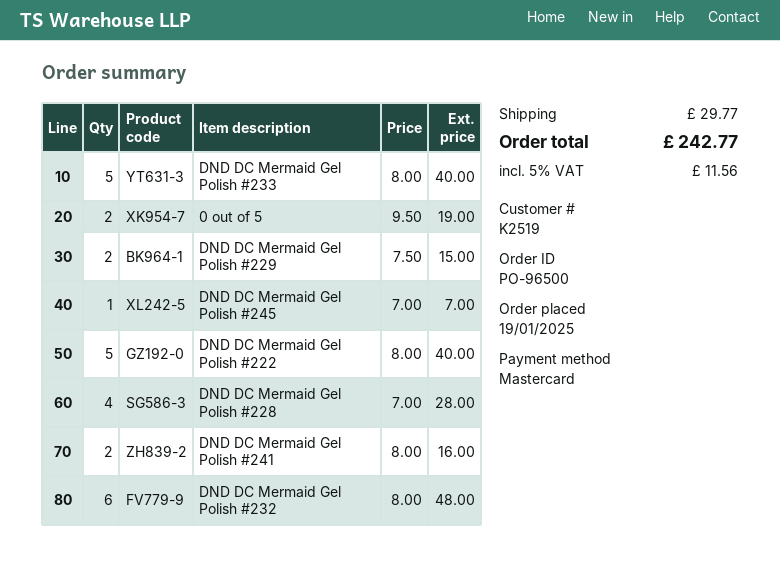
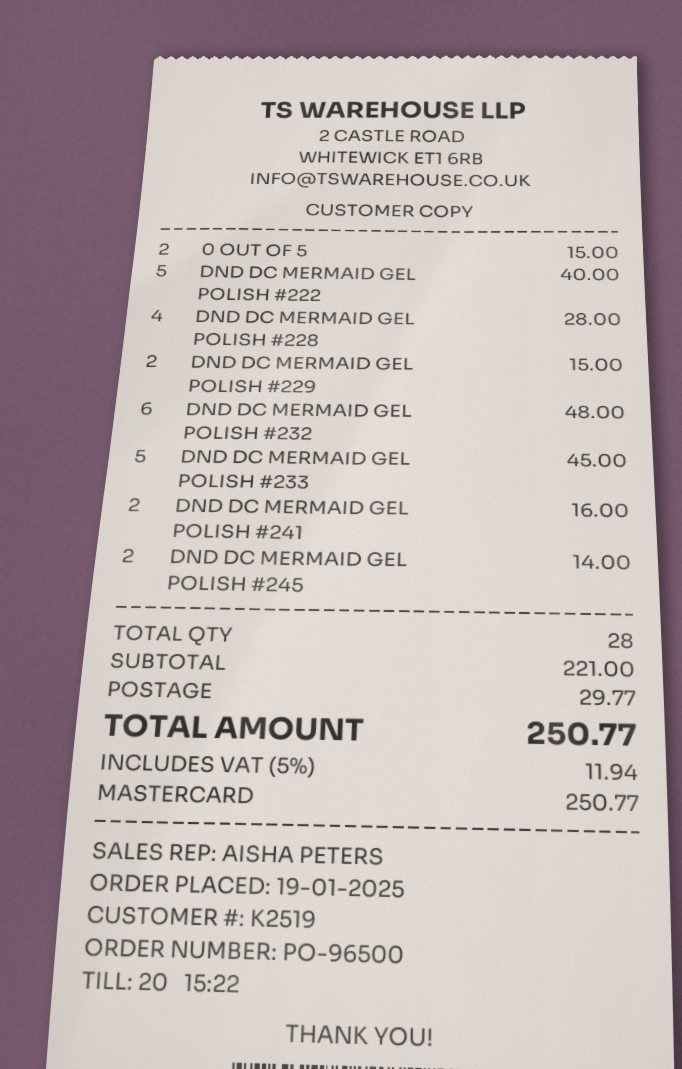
DND DC Mermaid Gel Polish #233: 5 for 40.00 -> 5 for 45.00
0 out of 5: 2 for 19.00 -> 2 for 15.00
DND DC Mermaid Gel Polish #245: 1 for 7.00 -> 2 for 14.00
tax: 5% = 11.56 -> 5% = 11.94
total: 242.77 -> 250.77

